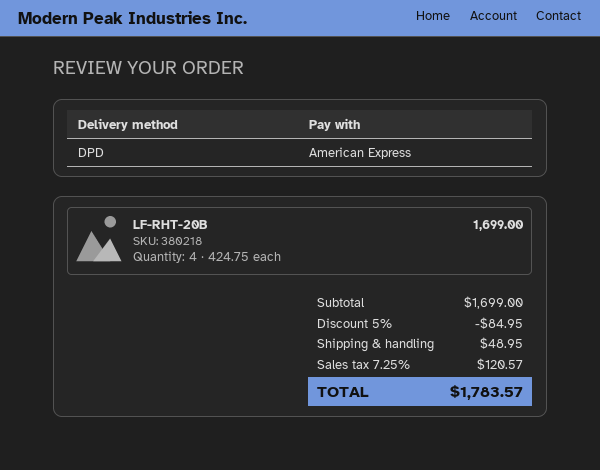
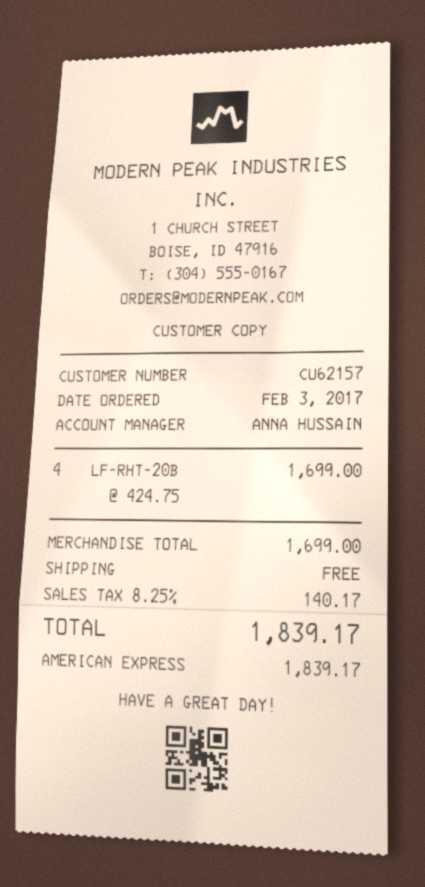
discount: 5% = 84.95 -> none
shipping: 48.95 -> 0.00
tax: 7.25% = 120.57 -> 8.25% = 140.17
total: 1783.57 -> 1839.17

